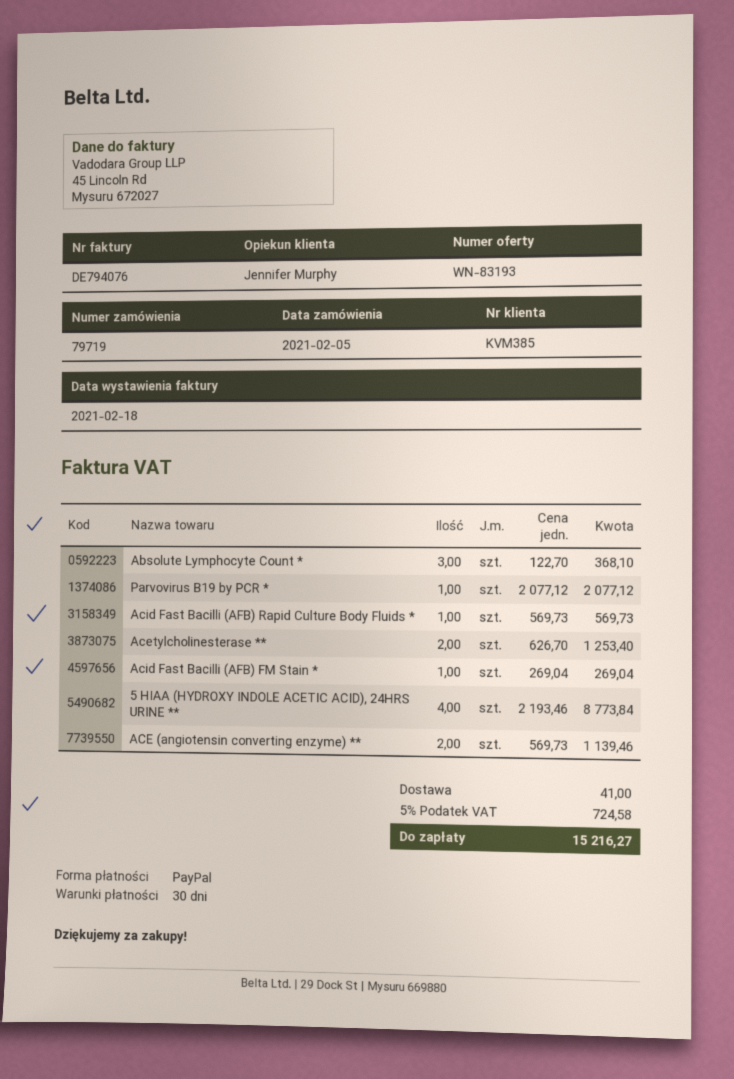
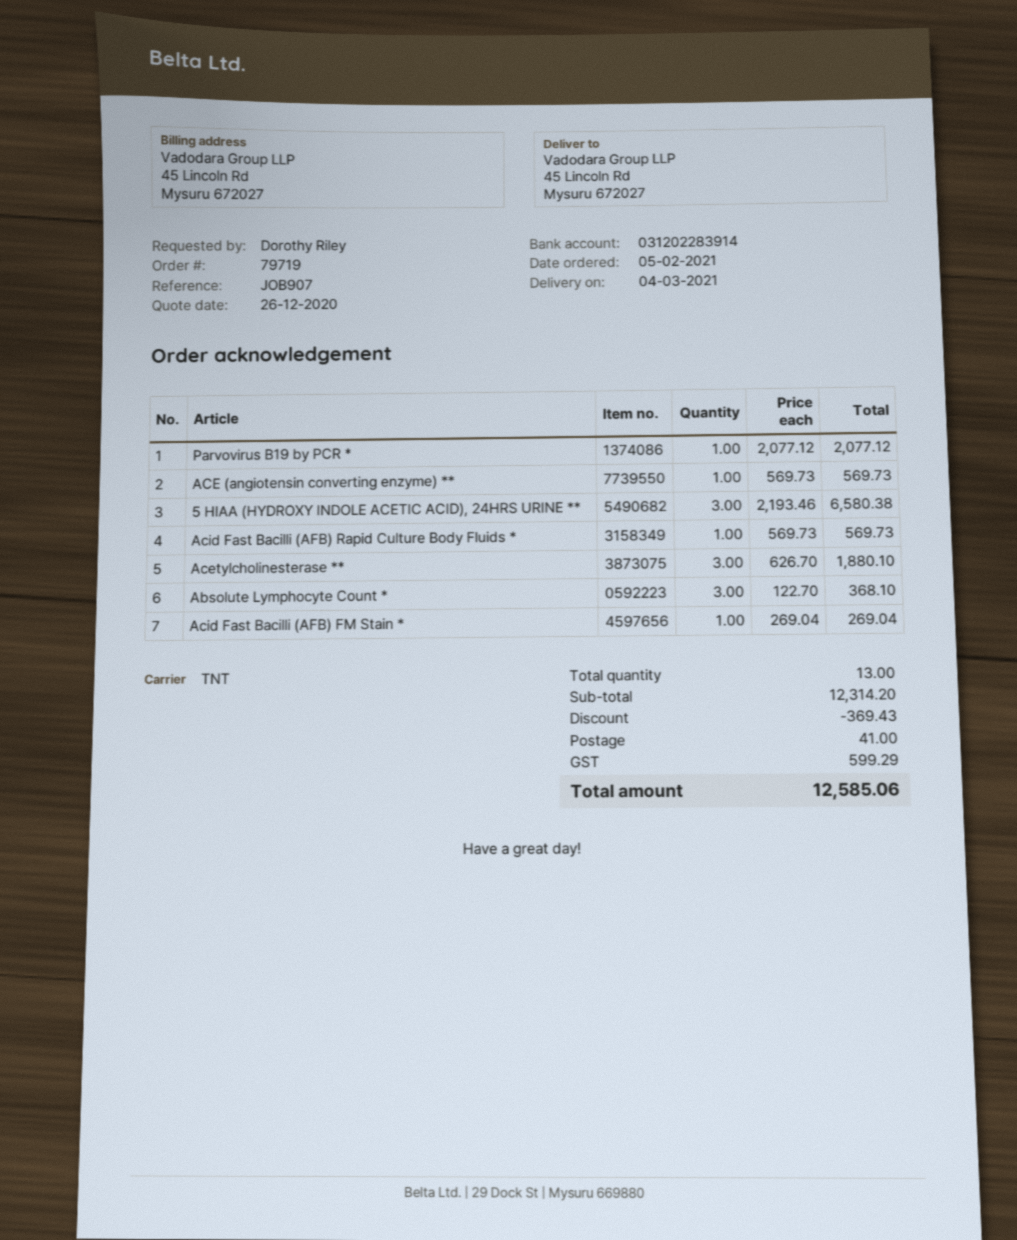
Acetylcholinesterase **: 2 x 626.70 = 1253.40 -> 3 x 626.70 = 1880.10
5 HIAA (HYDROXY INDOLE ACETIC ACID), 24HRS URINE **: 4 x 2193.46 = 8773.84 -> 3 x 2193.46 = 6580.38
ACE (angiotensin converting enzyme) **: 2 x 569.73 = 1139.46 -> 1 x 569.73 = 569.73
discount: none -> 369.43
tax: 724.58 -> 599.29
total: 15216.27 -> 12585.06

